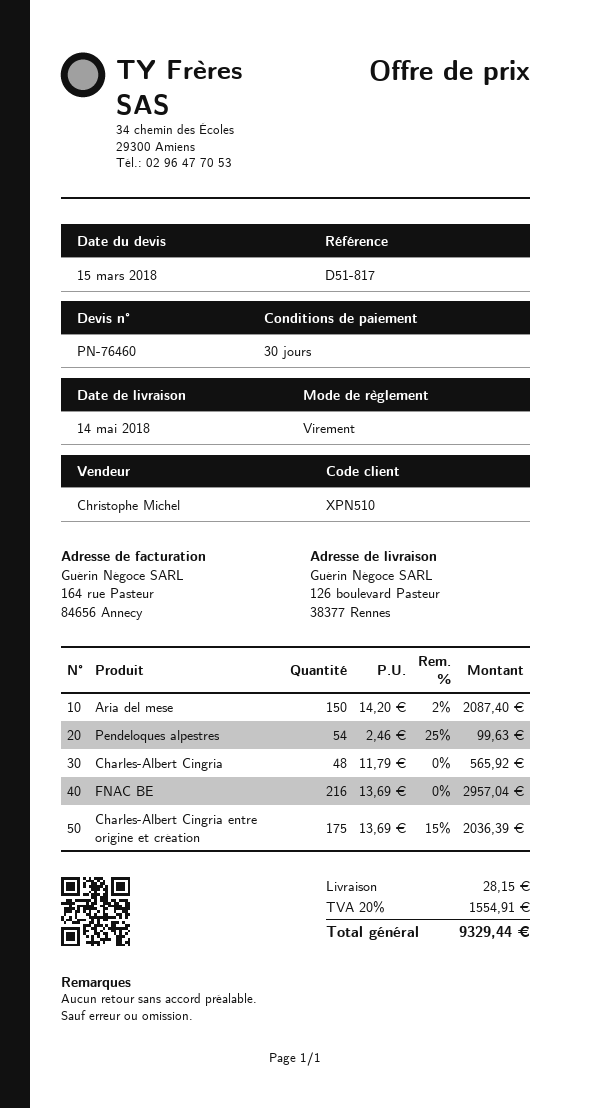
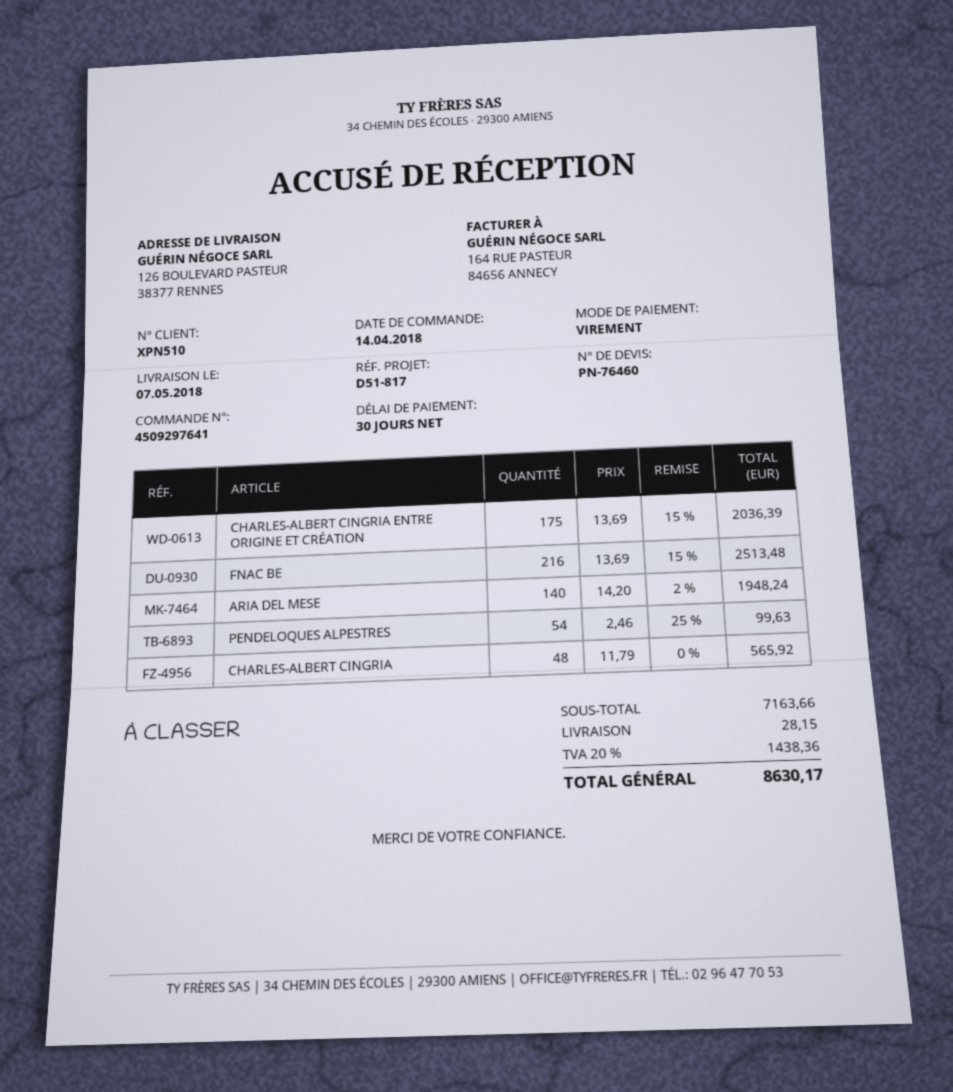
delivery date: 2018-05-14 -> 2018-05-07
Aria del mese: 150 x 14.20 - 2% = 2087.40 -> 140 x 14.20 - 2% = 1948.24
FNAC BE: 216 x 13.69 = 2957.04 -> 216 x 13.69 - 15% = 2513.48
tax: 20% = 1554.91 -> 20% = 1438.36
total: 9329.44 -> 8630.17

